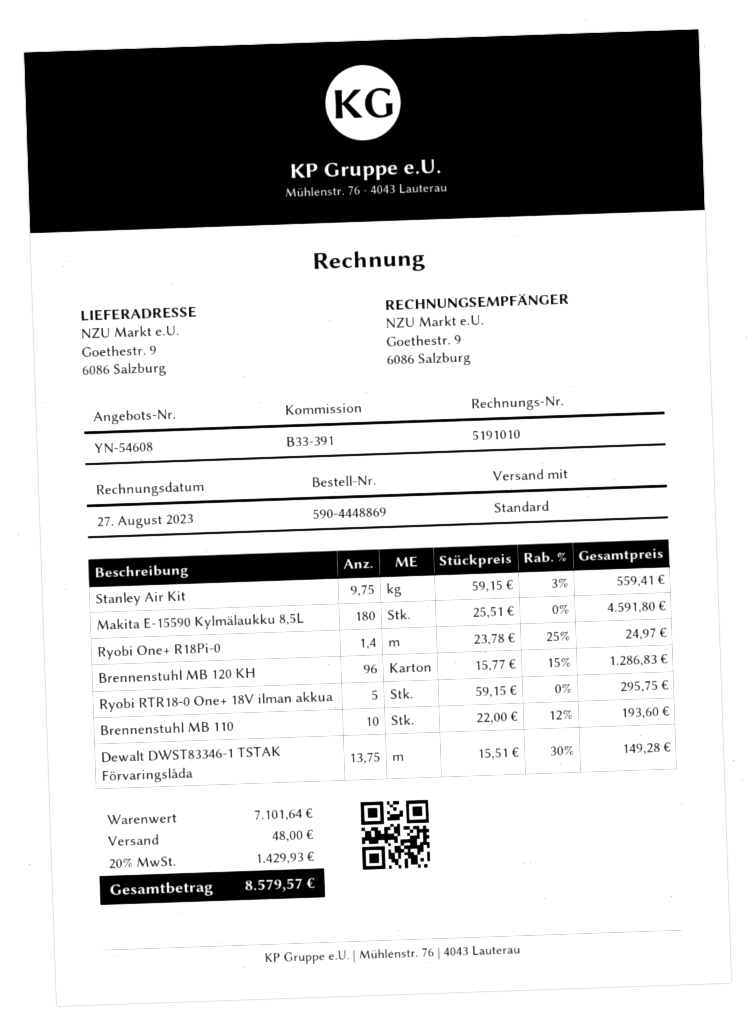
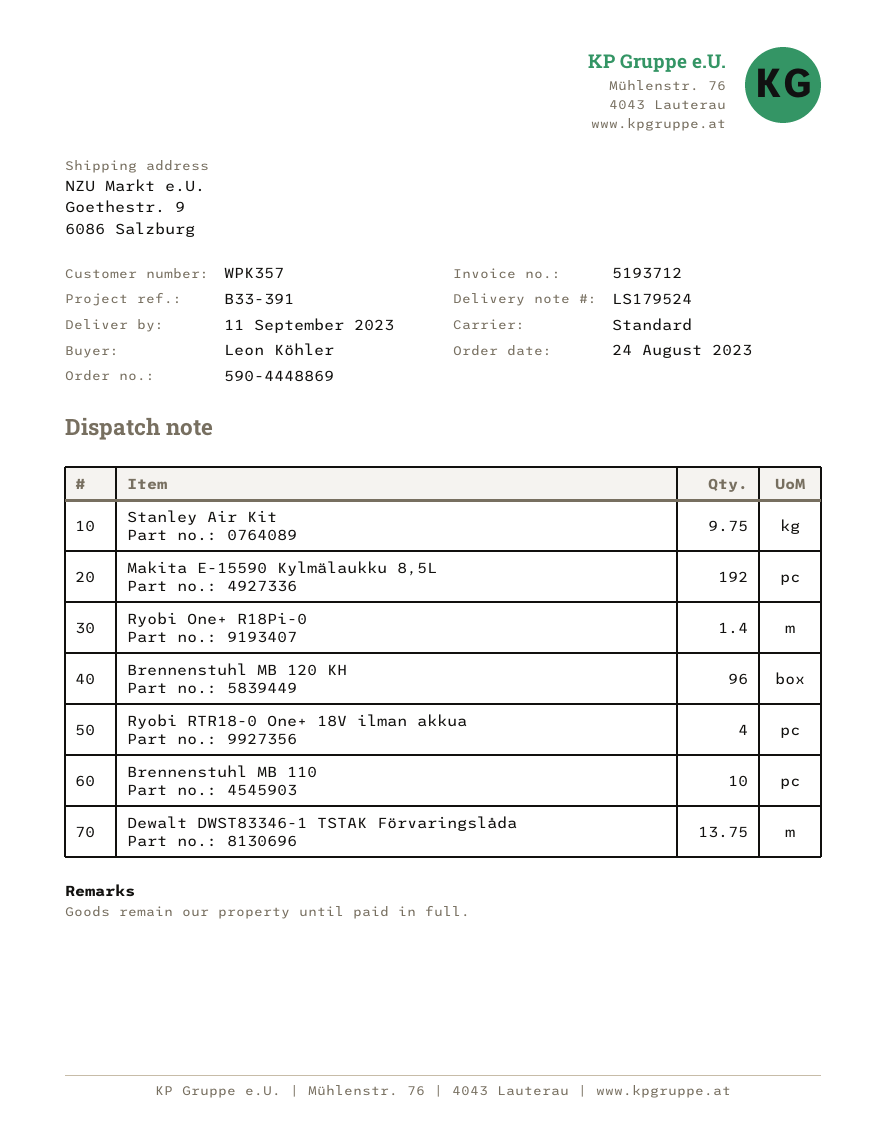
invoice number: 5191010 -> 5193712
Makita E-15590 Kylmälaukku 8,5L: 180 -> 192
Ryobi RTR18-0 One+ 18V ilman akkua: 5 -> 4

